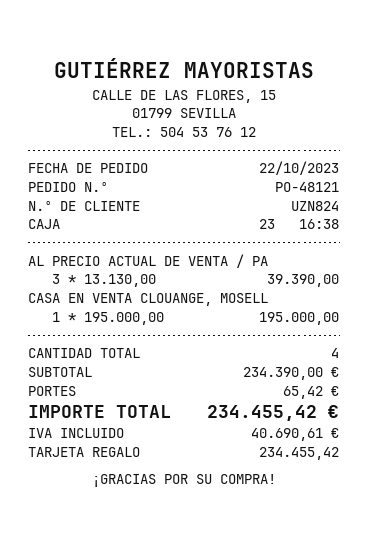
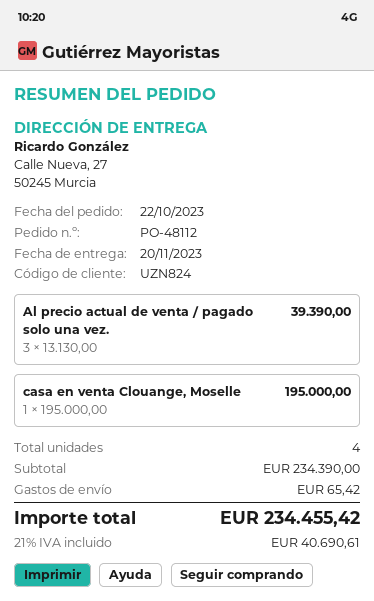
order number: PO-48121 -> PO-48112

